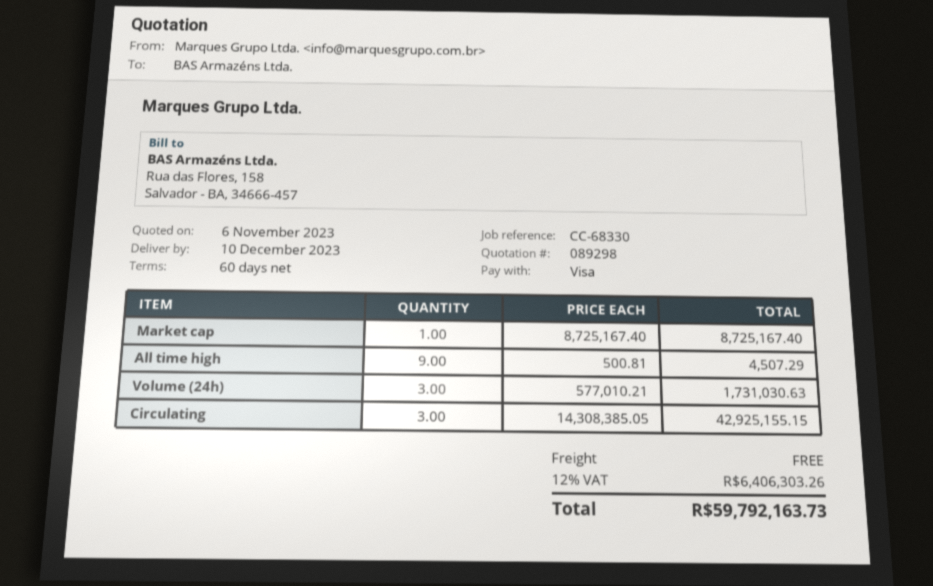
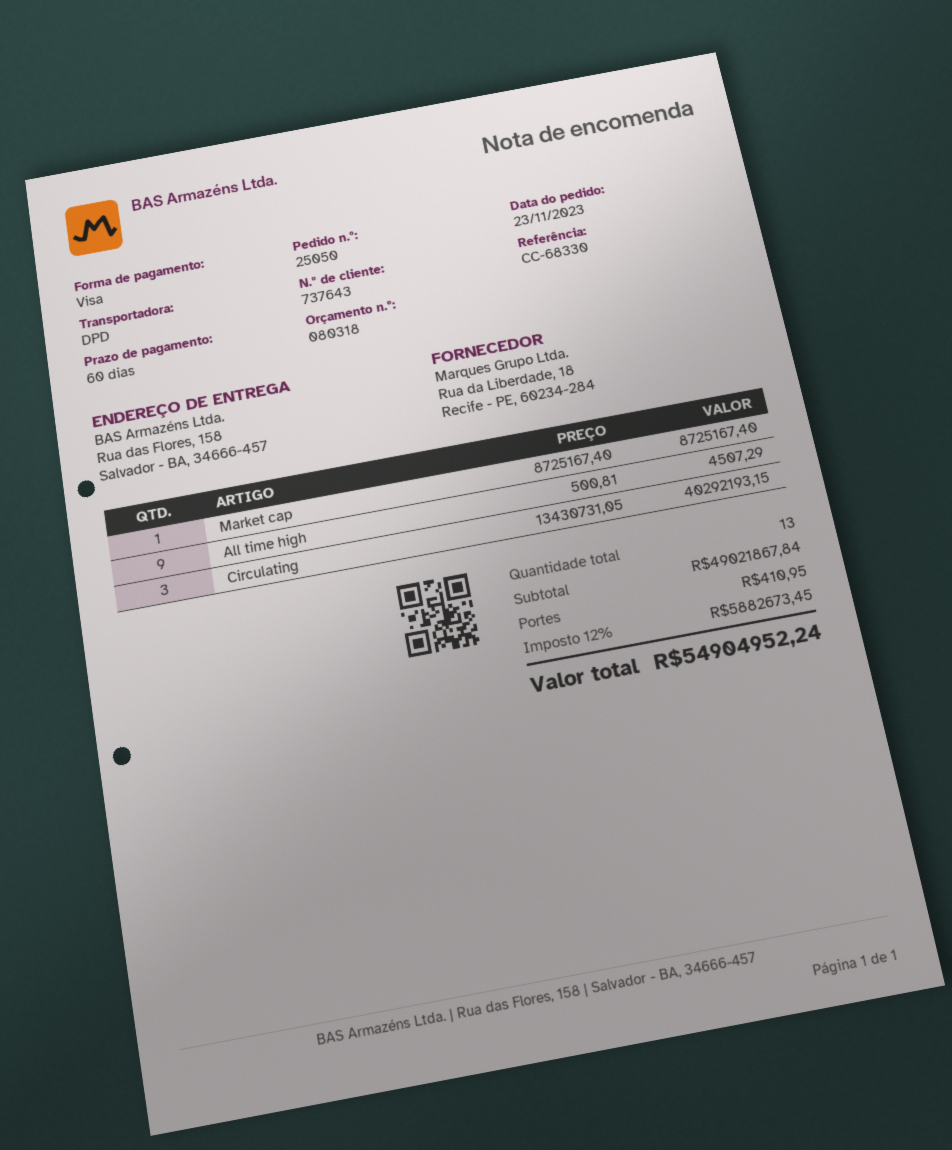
quote number: 089298 -> 080318
Volume (24h): 3 x 577010.21 = 1731030.63 -> none
Circulating: 3 x 14308385.05 = 42925155.15 -> 3 x 13430731.05 = 40292193.15
shipping: 0.00 -> 410.95
tax: 12% = 6406303.26 -> 12% = 5882673.45
total: 59792163.73 -> 54904952.24

